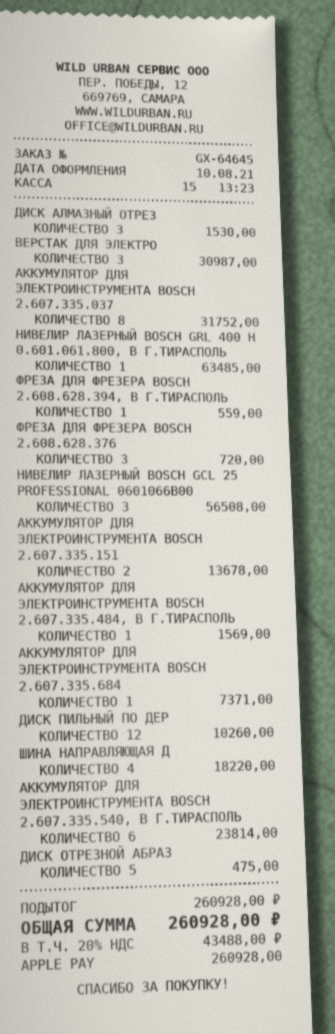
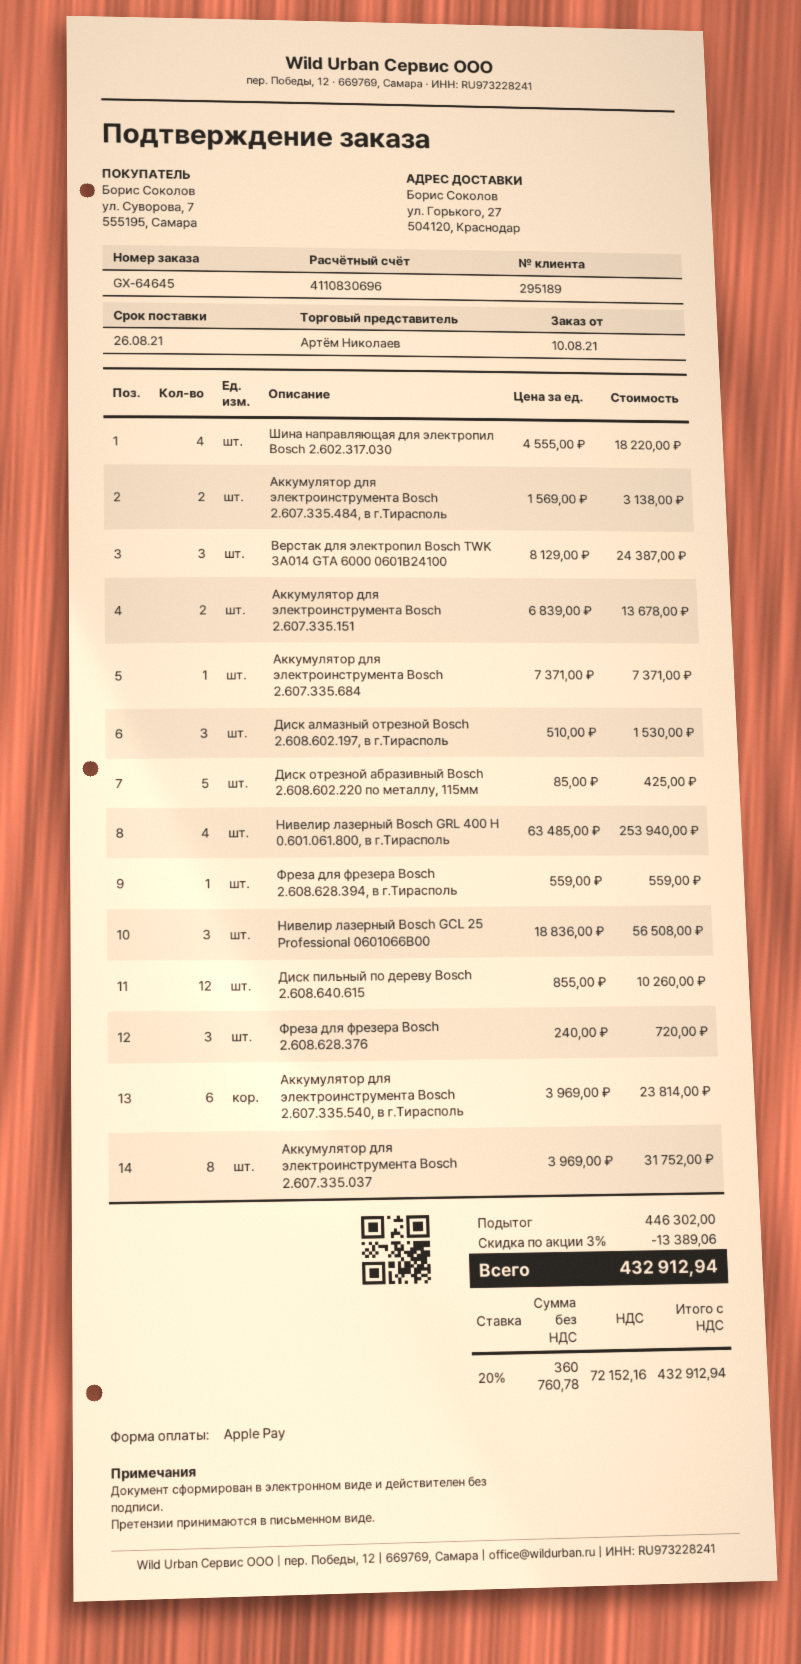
ВЕРСТАК ДЛЯ ЭЛЕКТРО: 3 for 30987.00 -> 3 for 24387.00
НИВЕЛИР ЛАЗЕРНЫЙ BOSCH GRL 400 H 0.601.061.800, В Г.ТИРАСПОЛЬ: 1 for 63485.00 -> 4 for 253940.00
АККУМУЛЯТОР ДЛЯ ЭЛЕКТРОИНСТРУМЕНТА BOSCH 2.607.335.484, В Г.ТИРАСПОЛЬ: 1 for 1569.00 -> 2 for 3138.00
ДИСК ОТРЕЗНОЙ АБРАЗ: 5 for 475.00 -> 5 for 425.00
subtotal: 260928.00 -> 446302.00
discount: none -> 3% = 13389.06
tax: 20% = 43488.00 -> 20% = 72152.16
total: 260928.00 -> 432912.94

